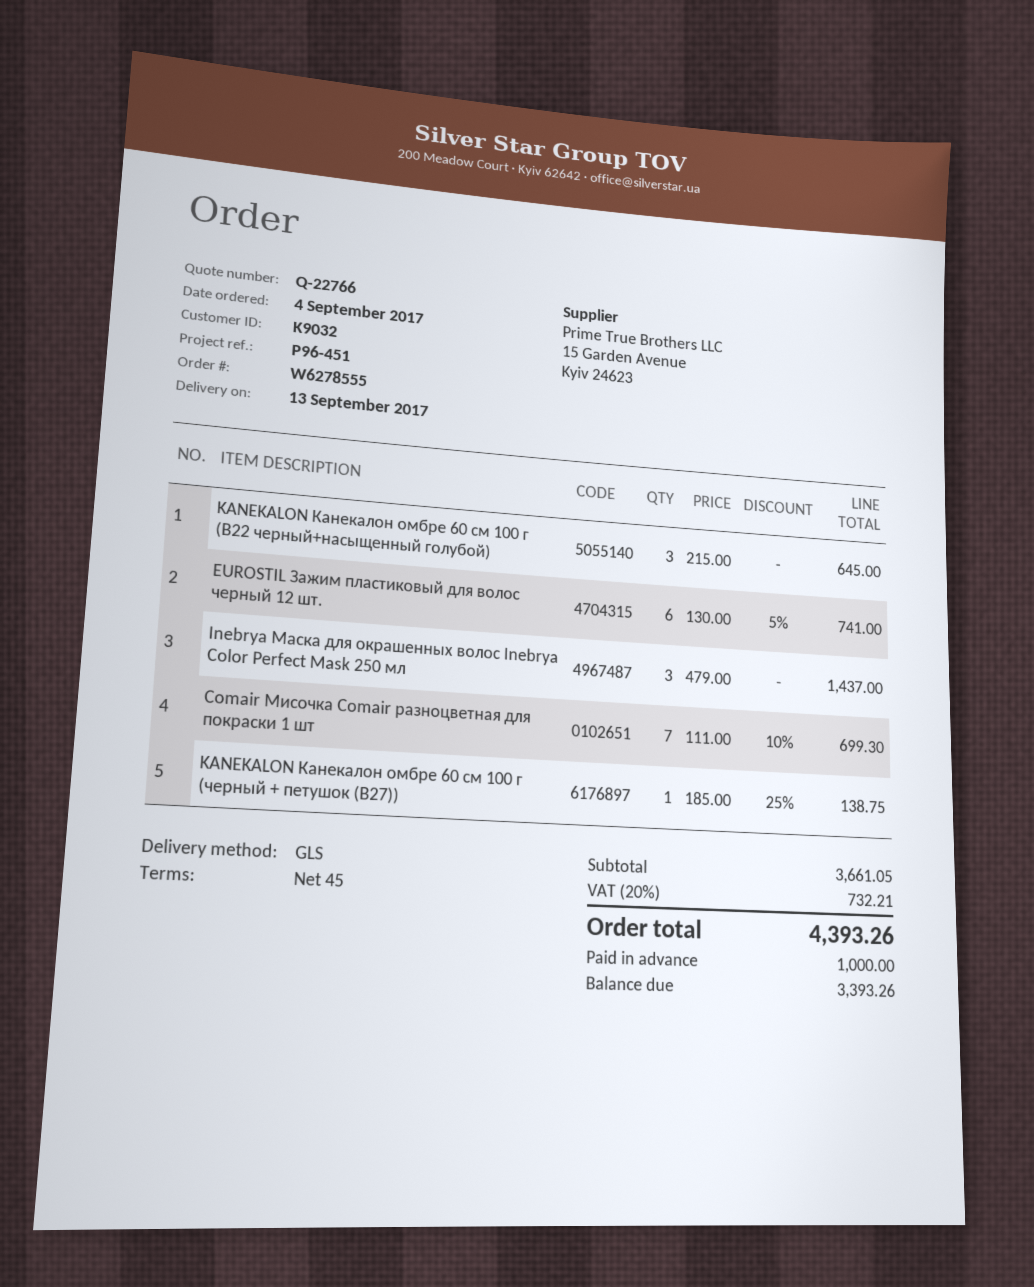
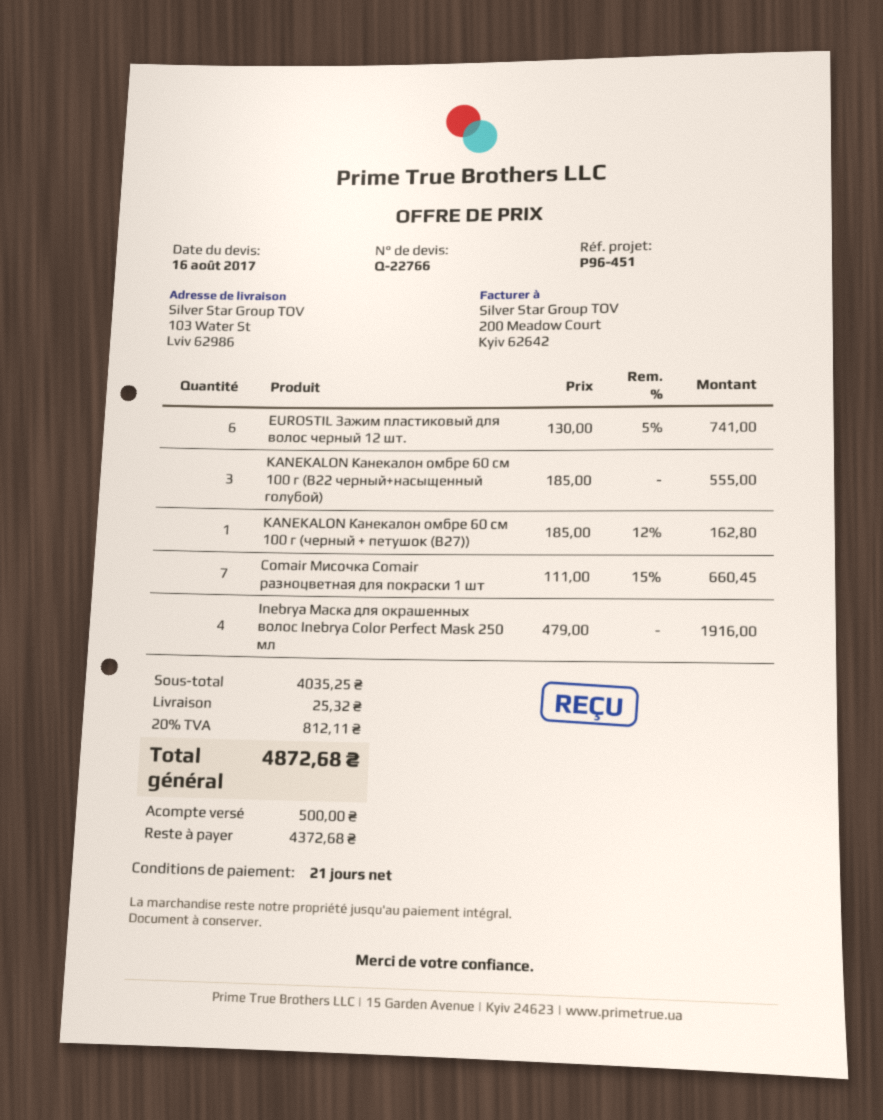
payment terms: 45 days -> 21 days
KANEKALON Канекалон омбре 60 см 100 г (В22 черный+насыщенный голубой): 3 x 215.00 = 645.00 -> 3 x 185.00 = 555.00
Inebrya Маска для окрашенных волос Inebrya Color Perfect Mask 250 мл: 3 x 479.00 = 1437.00 -> 4 x 479.00 = 1916.00
Comair Мисочка Comair разноцветная для покраски 1 шт: 7 x 111.00 - 10% = 699.30 -> 7 x 111.00 - 15% = 660.45
KANEKALON Канекалон омбре 60 см 100 г (черный + петушок (B27)): 1 x 185.00 - 25% = 138.75 -> 1 x 185.00 - 12% = 162.80
subtotal: 3661.05 -> 4035.25
shipping: none -> 25.32
tax: 20% = 732.21 -> 20% = 812.11
total: 4393.26 -> 4872.68
deposit: 1000.00 -> 500.00
balance: 3393.26 -> 4372.68

